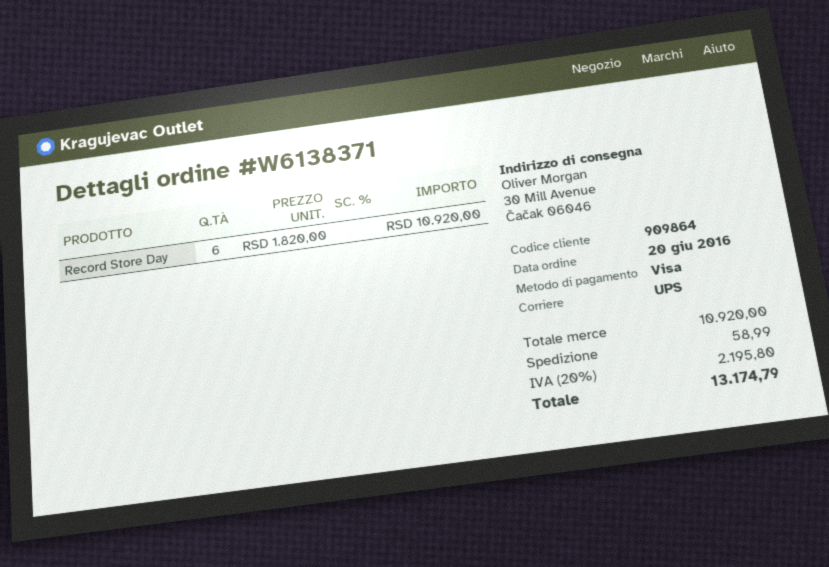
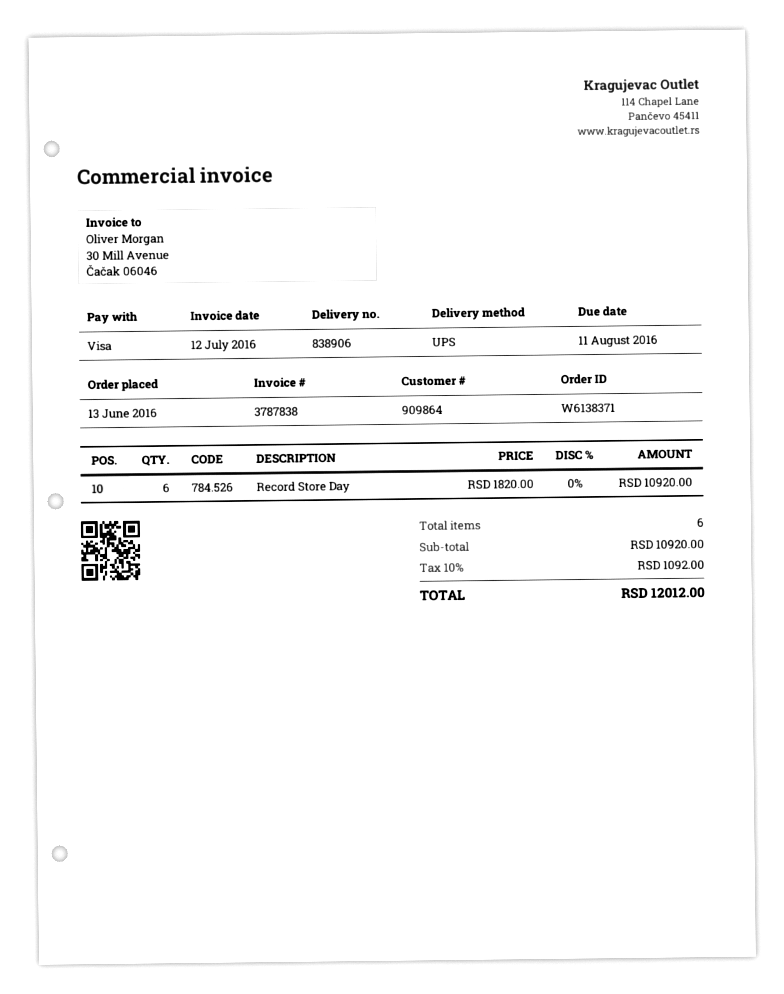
order date: 2016-06-20 -> 2016-06-13
shipping: 58.99 -> none
tax: 20% = 2195.80 -> 10% = 1092.00
total: 13174.79 -> 12012.00

